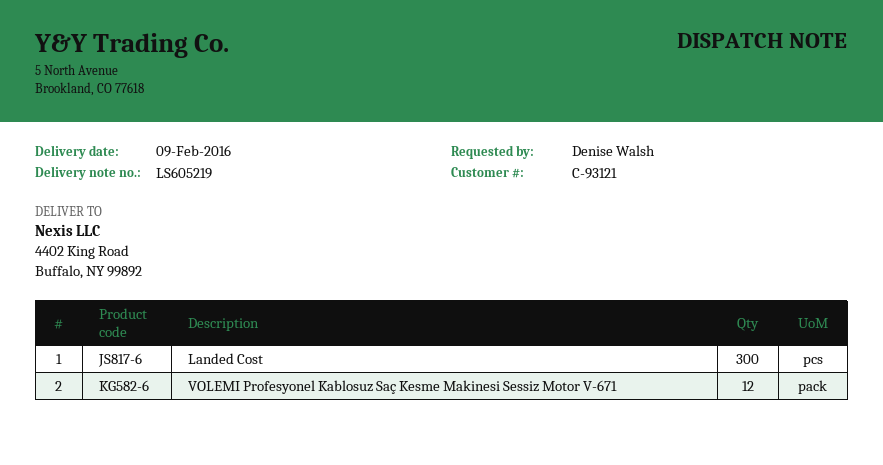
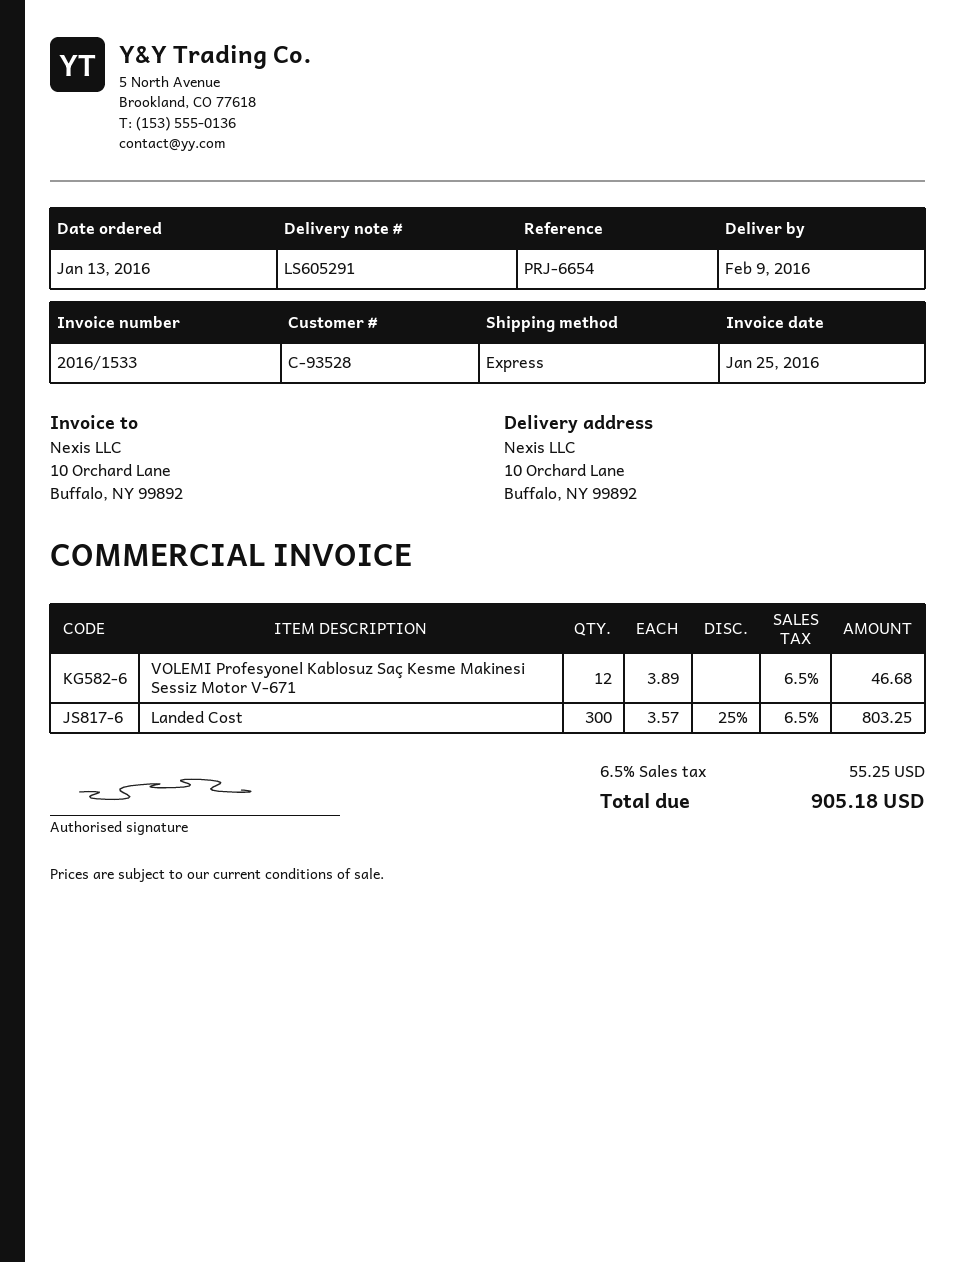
delivery note number: LS605219 -> LS605291
customer number: C-93121 -> C-93528
ship to: 4402 King Road, Buffalo, NY 99892 -> 10 Orchard Lane, Buffalo, NY 99892

